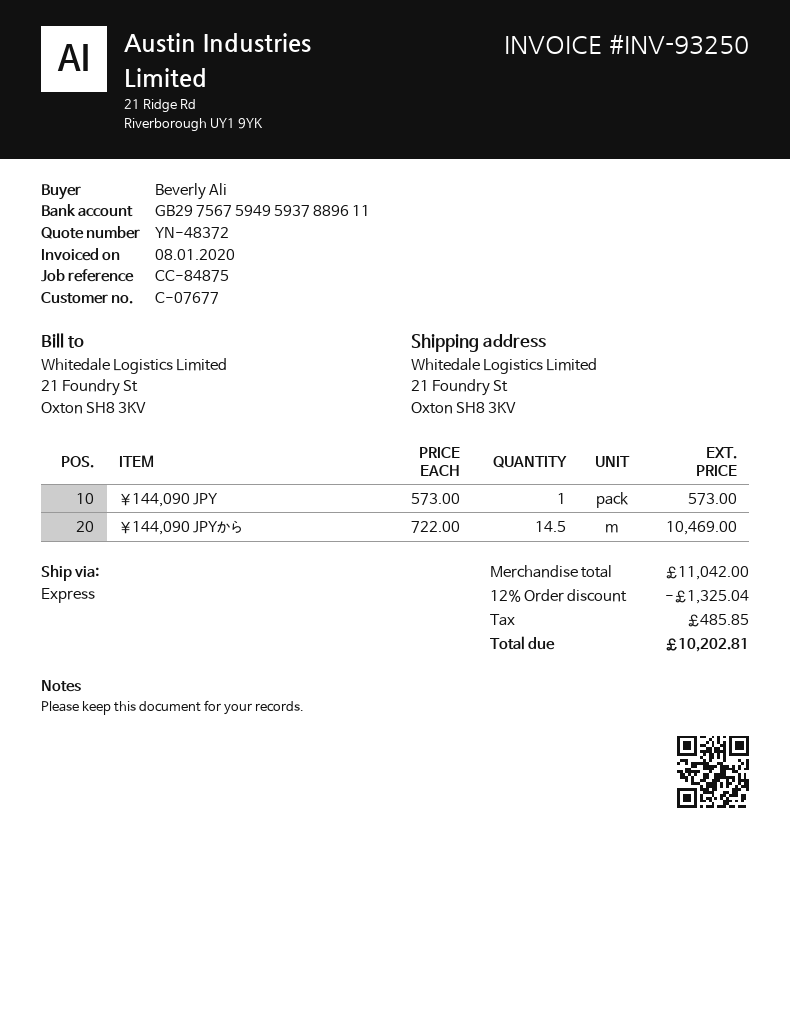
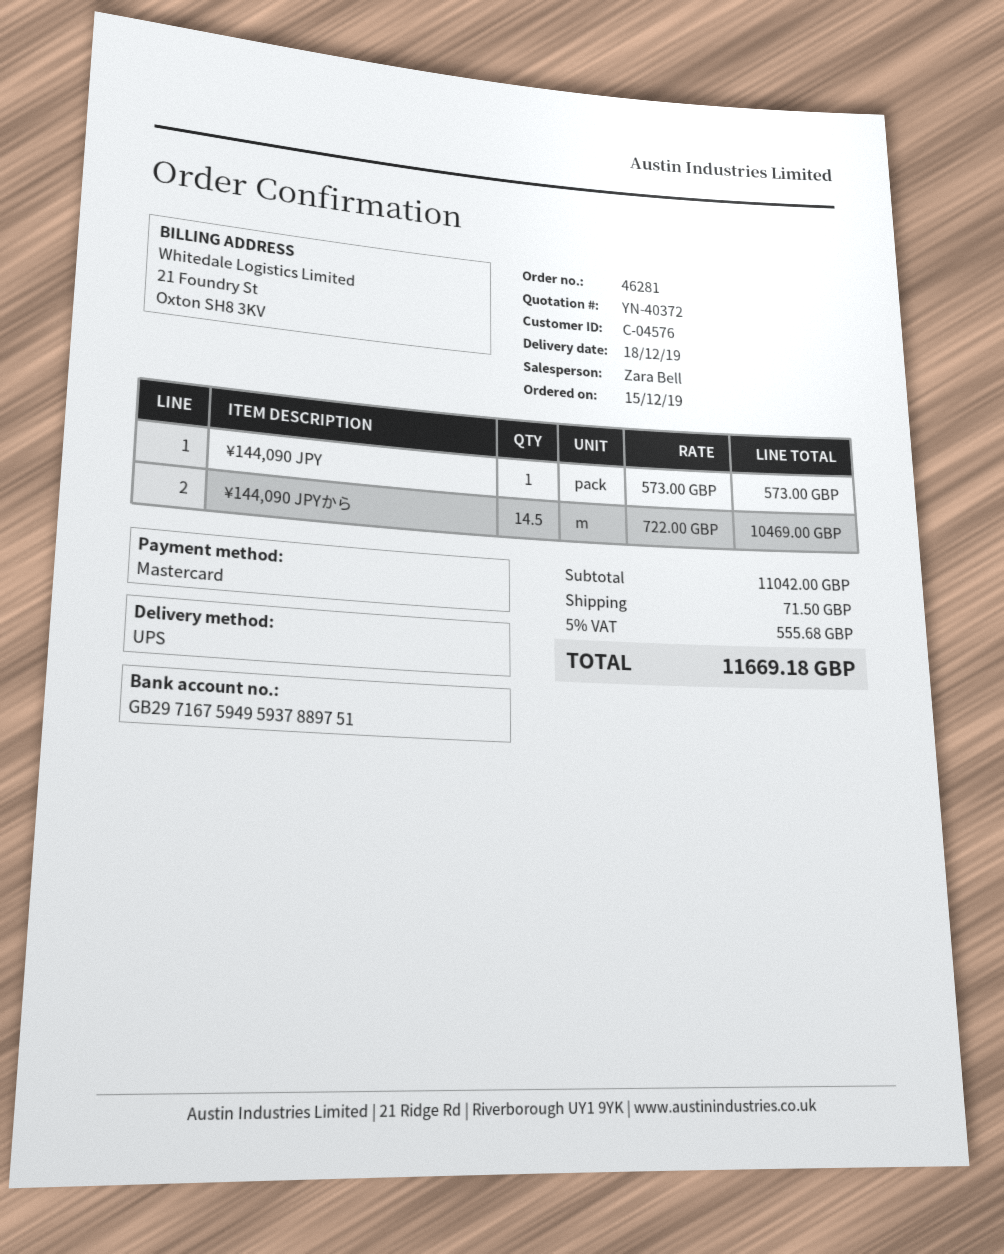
quote number: YN-48372 -> YN-40372
customer number: C-07677 -> C-04576
bank account: GB29756759495937889611 -> GB29716759495937889751
shipping method: express -> UPS
discount: 12% = 1325.04 -> none
shipping: none -> 71.50
tax: 485.85 -> 555.68
total: 10202.81 -> 11669.18

